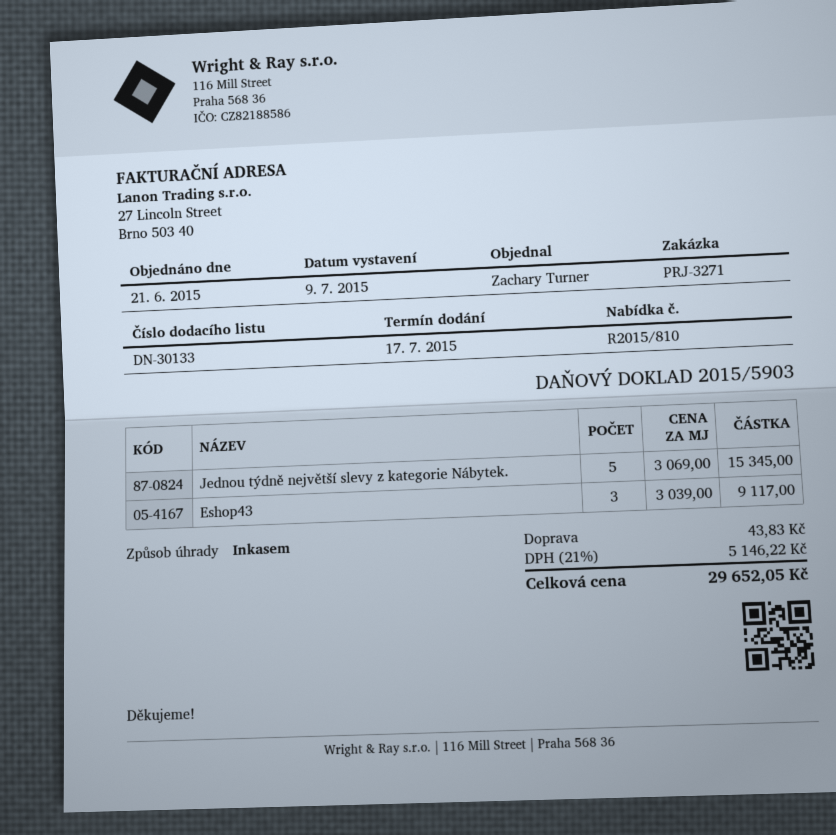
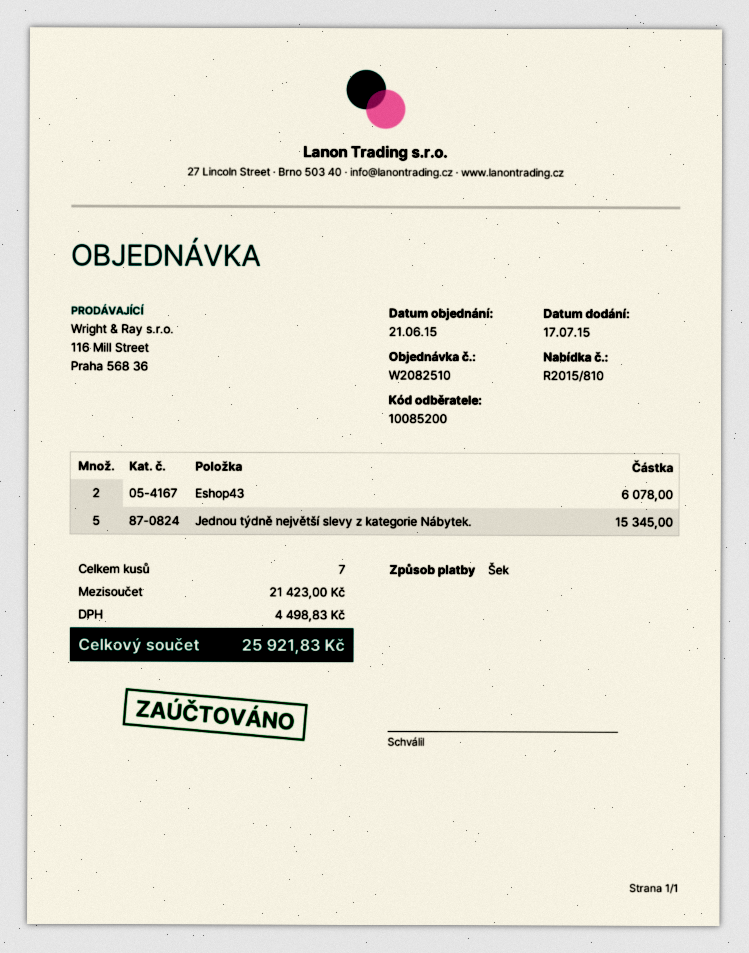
payment method: direct debit -> cheque
Eshop43: 3 for 9117.00 -> 2 for 6078.00
shipping: 43.83 -> none
tax: 5146.22 -> 4498.83
total: 29652.05 -> 25921.83

